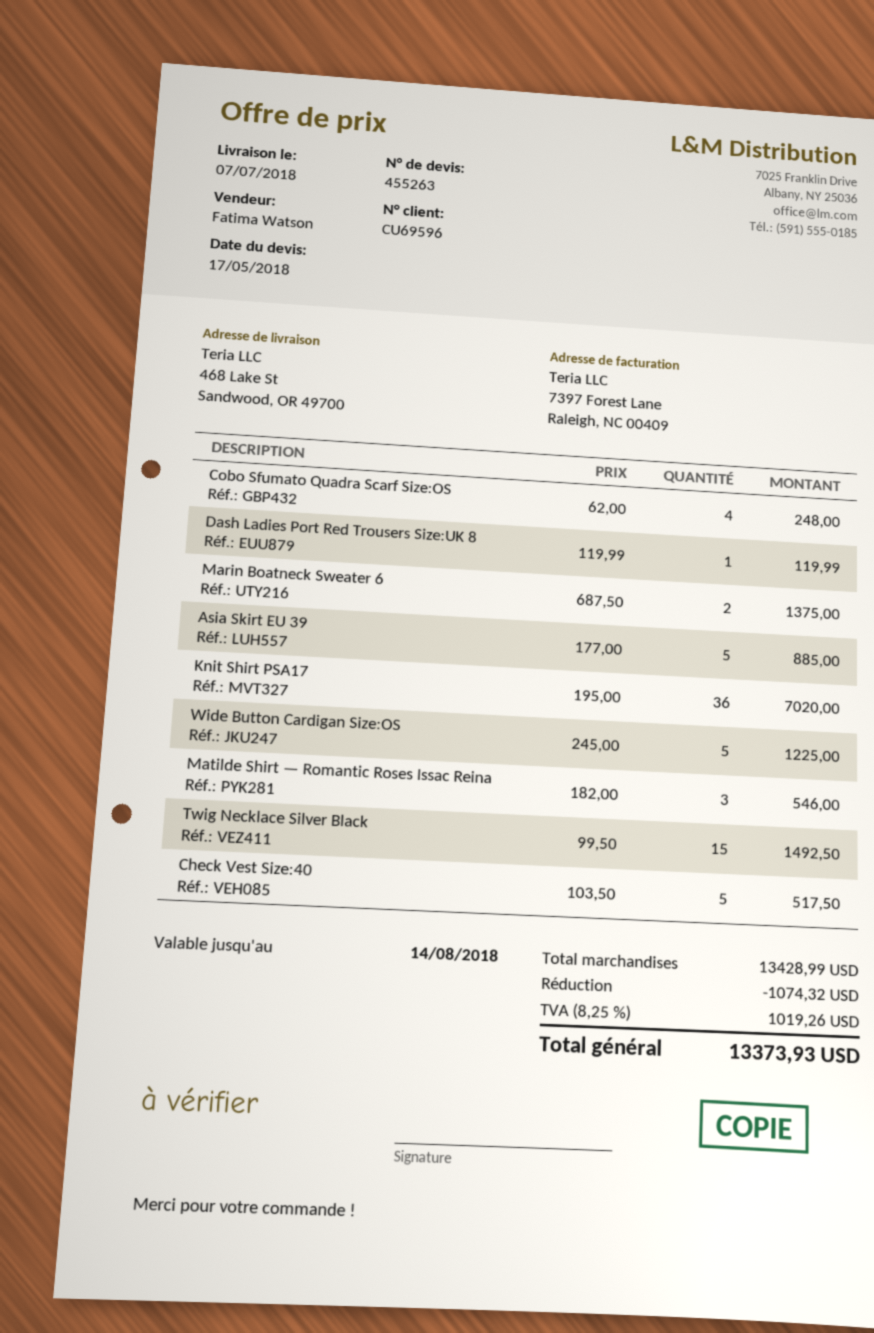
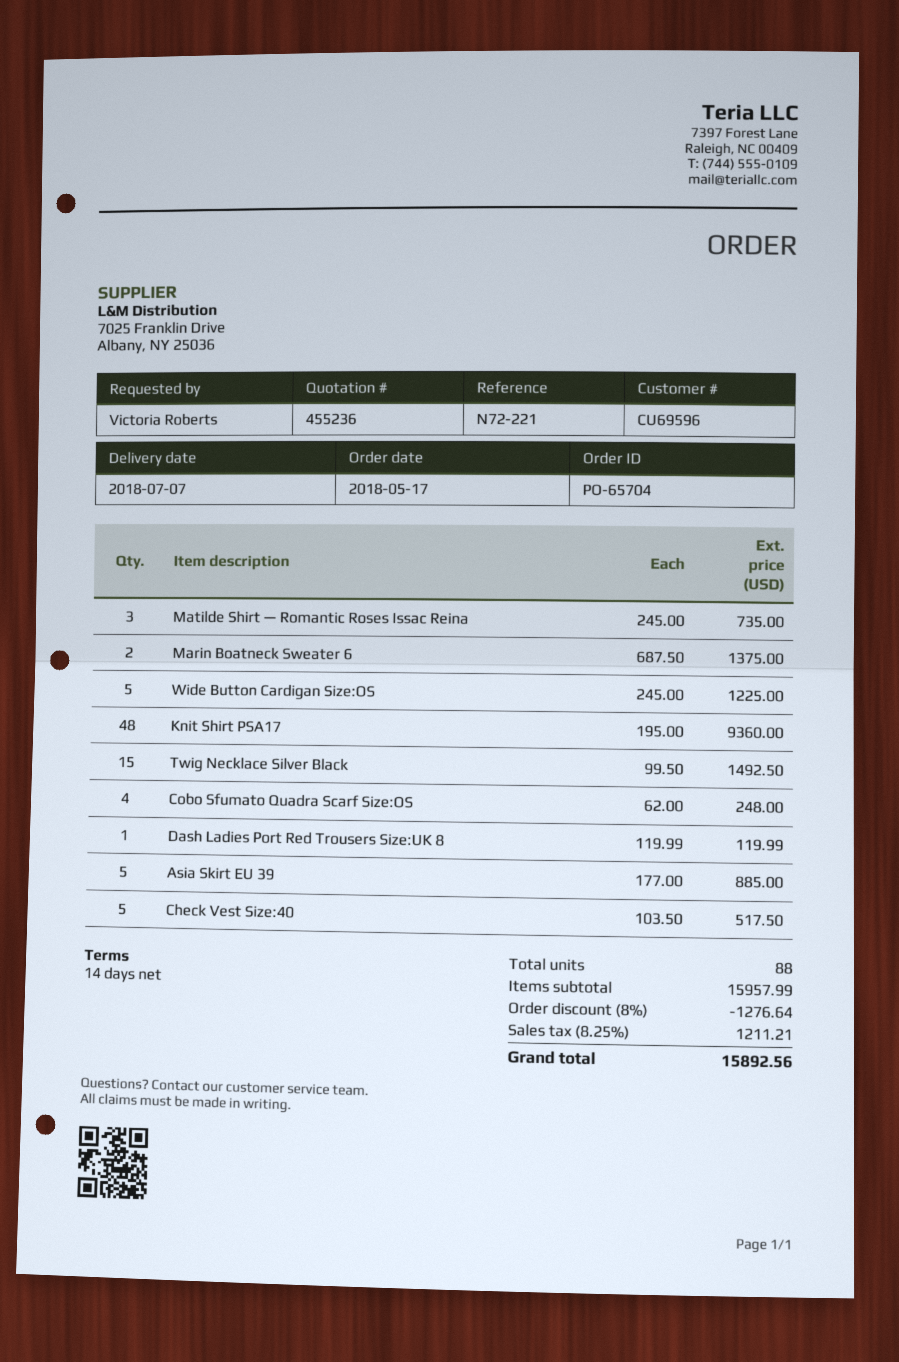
quote number: 455263 -> 455236
Knit Shirt PSA17: 36 x 195.00 = 7020.00 -> 48 x 195.00 = 9360.00
Matilde Shirt — Romantic Roses Issac Reina: 3 x 182.00 = 546.00 -> 3 x 245.00 = 735.00
subtotal: 13428.99 -> 15957.99
discount: 1074.32 -> 1276.64
tax: 8.25% = 1019.26 -> 8.25% = 1211.21
total: 13373.93 -> 15892.56

